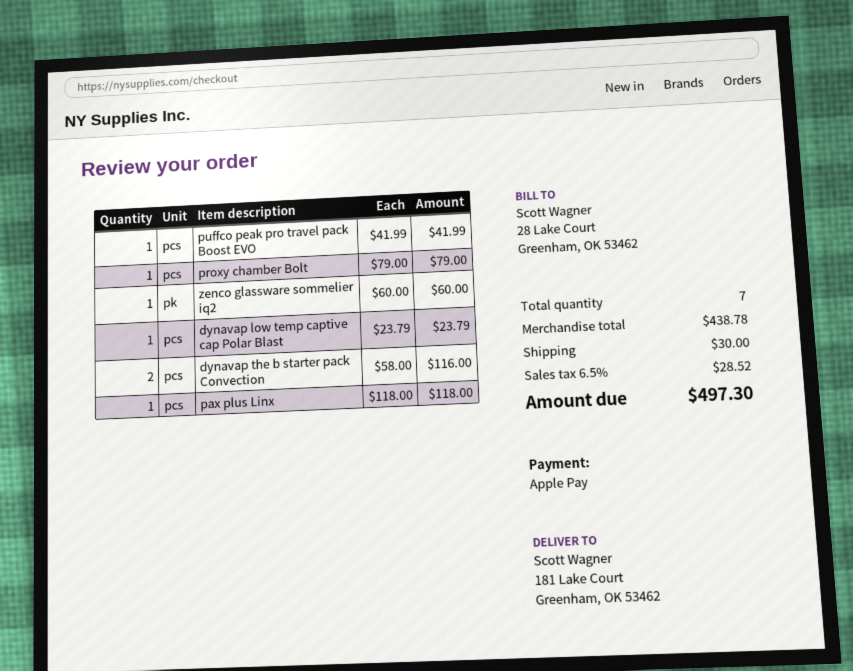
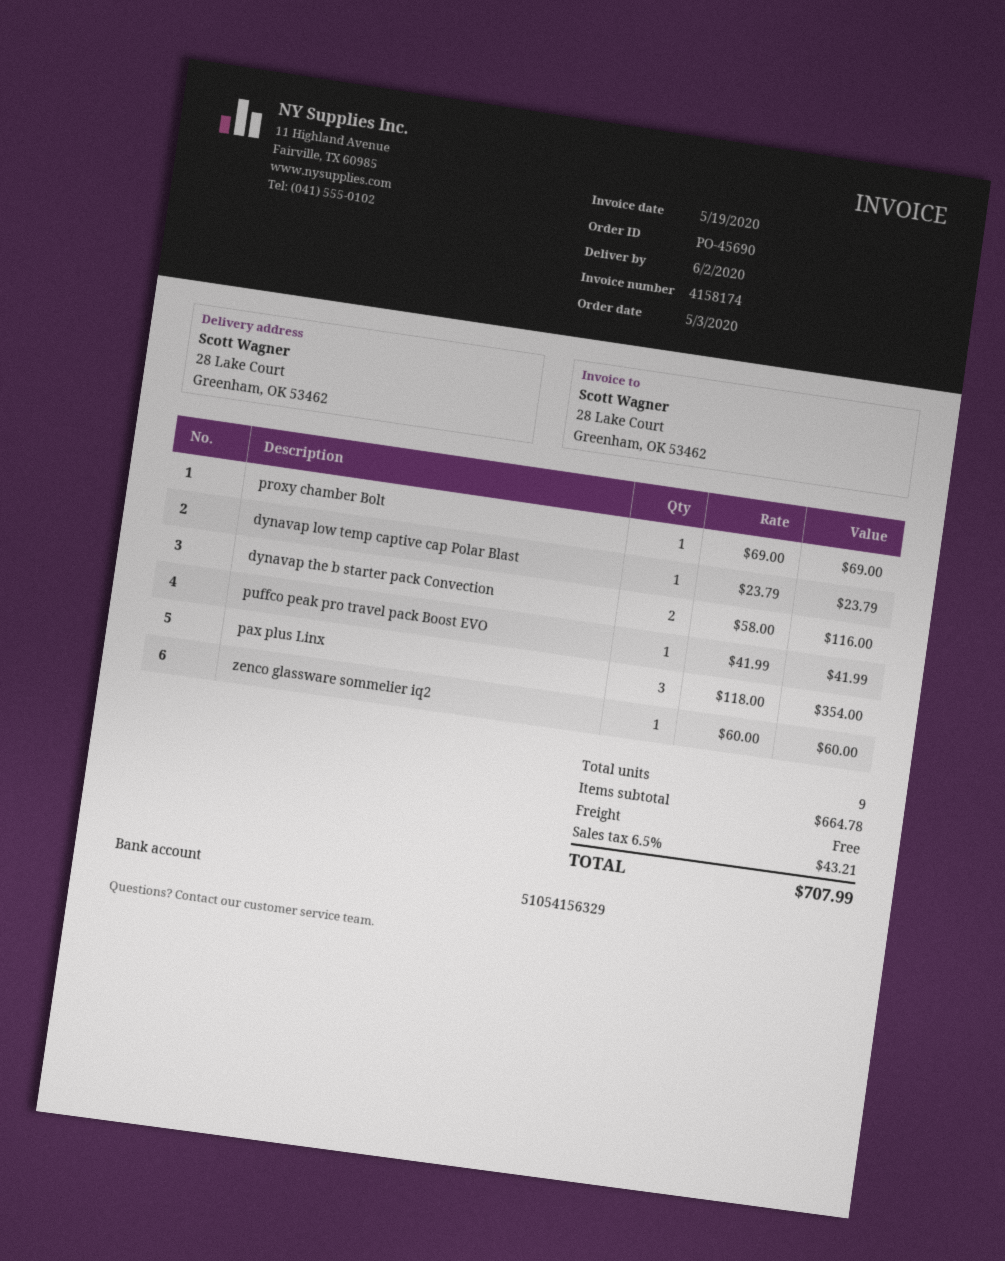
ship to: 181 Lake Court, Greenham, OK 53462 -> 28 Lake Court, Greenham, OK 53462
proxy chamber Bolt: 1 x 79.00 = 79.00 -> 1 x 69.00 = 69.00
pax plus Linx: 1 x 118.00 = 118.00 -> 3 x 118.00 = 354.00
total quantity: 7 -> 9
subtotal: 438.78 -> 664.78
shipping: 30.00 -> 0.00
tax: 6.5% = 28.52 -> 6.5% = 43.21
total: 497.30 -> 707.99

